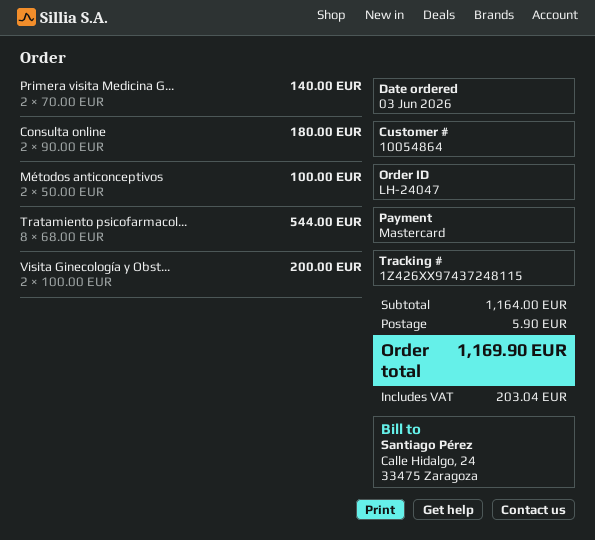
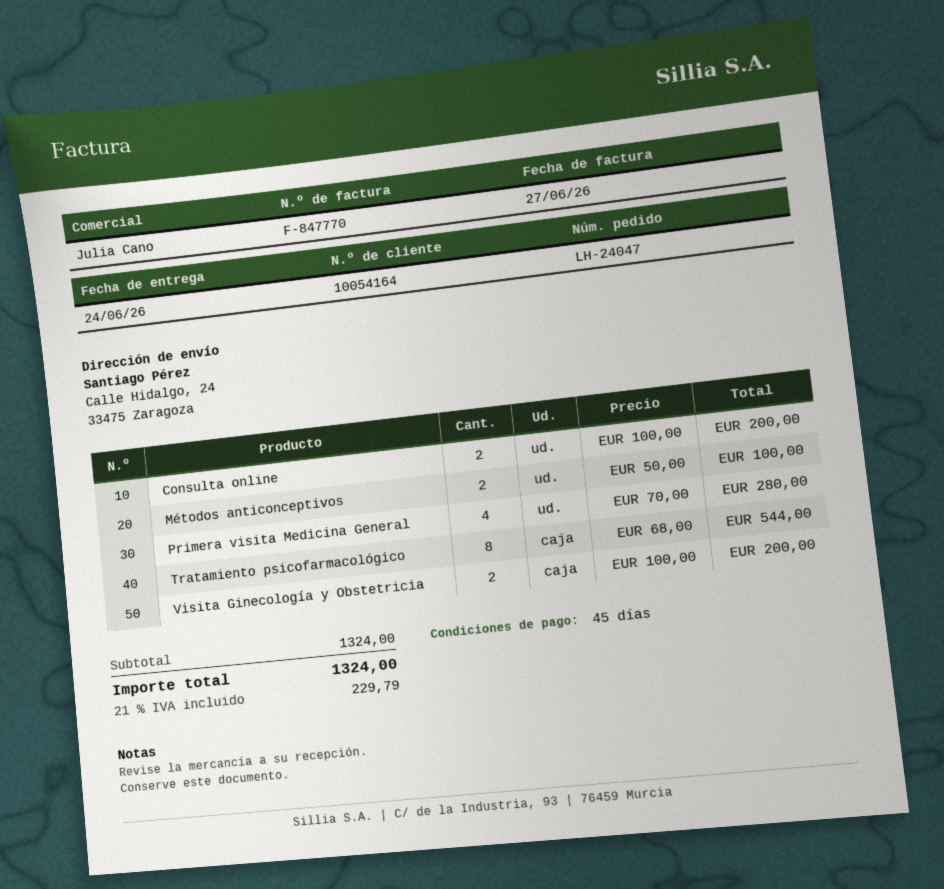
customer number: 10054864 -> 10054164
Primera visita Medicina G...: 2 x 70.00 = 140.00 -> 4 x 70.00 = 280.00
Consulta online: 2 x 90.00 = 180.00 -> 2 x 100.00 = 200.00
subtotal: 1164.00 -> 1324.00
shipping: 5.90 -> none
tax: 203.04 -> 229.79
total: 1169.90 -> 1324.00

